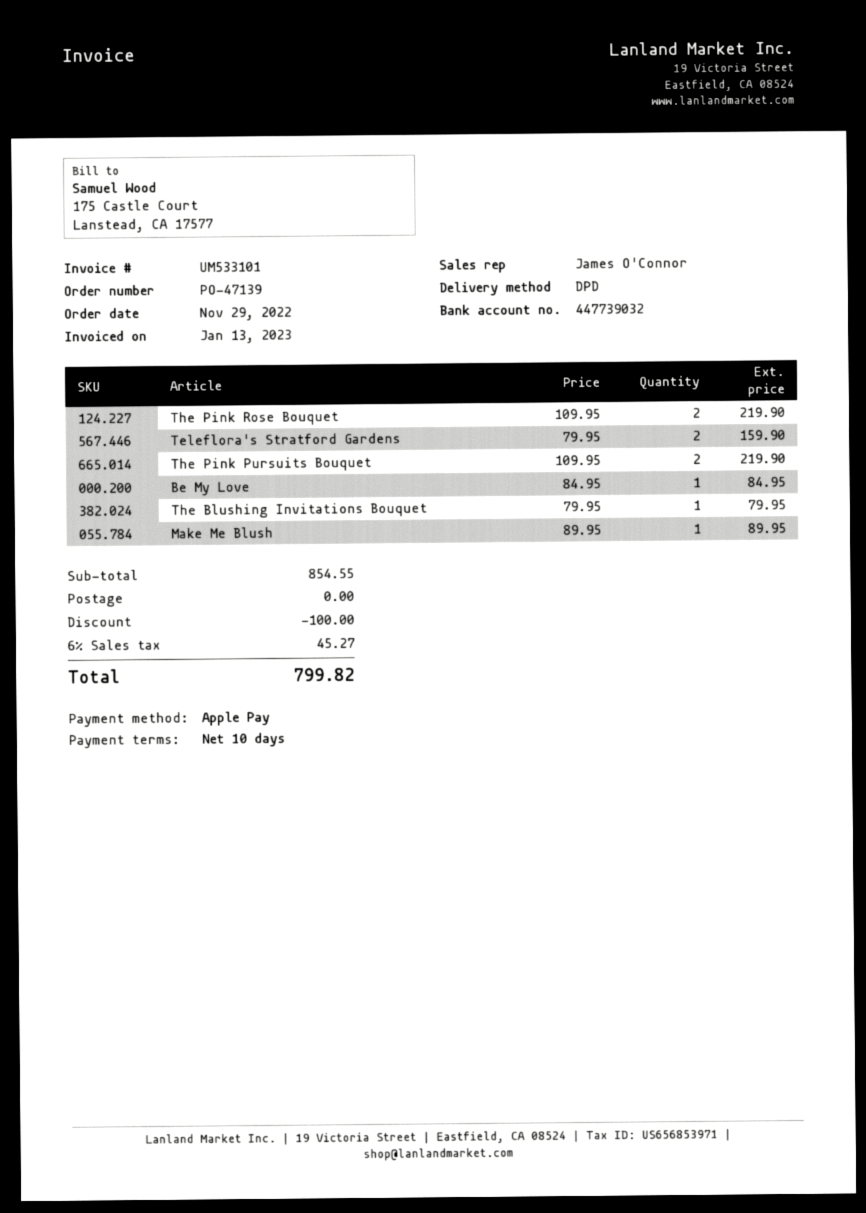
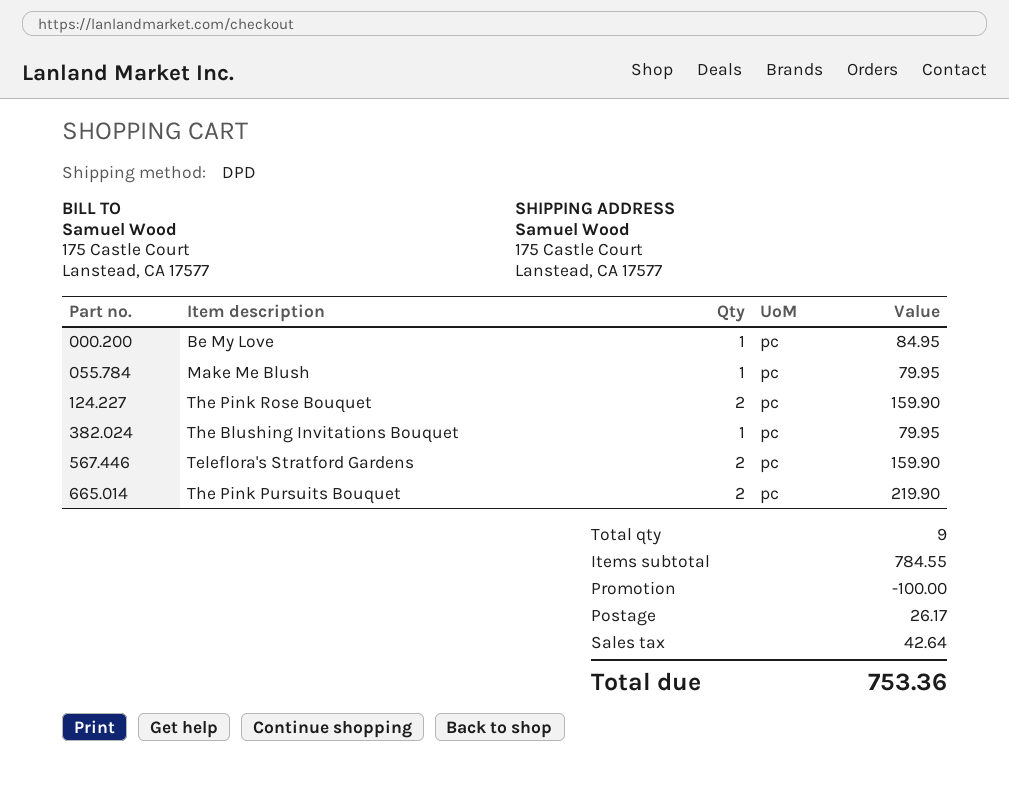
The Pink Rose Bouquet: 2 for 219.90 -> 2 for 159.90
Make Me Blush: 1 for 89.95 -> 1 for 79.95
subtotal: 854.55 -> 784.55
shipping: 0.00 -> 26.17
tax: 45.27 -> 42.64
total: 799.82 -> 753.36

